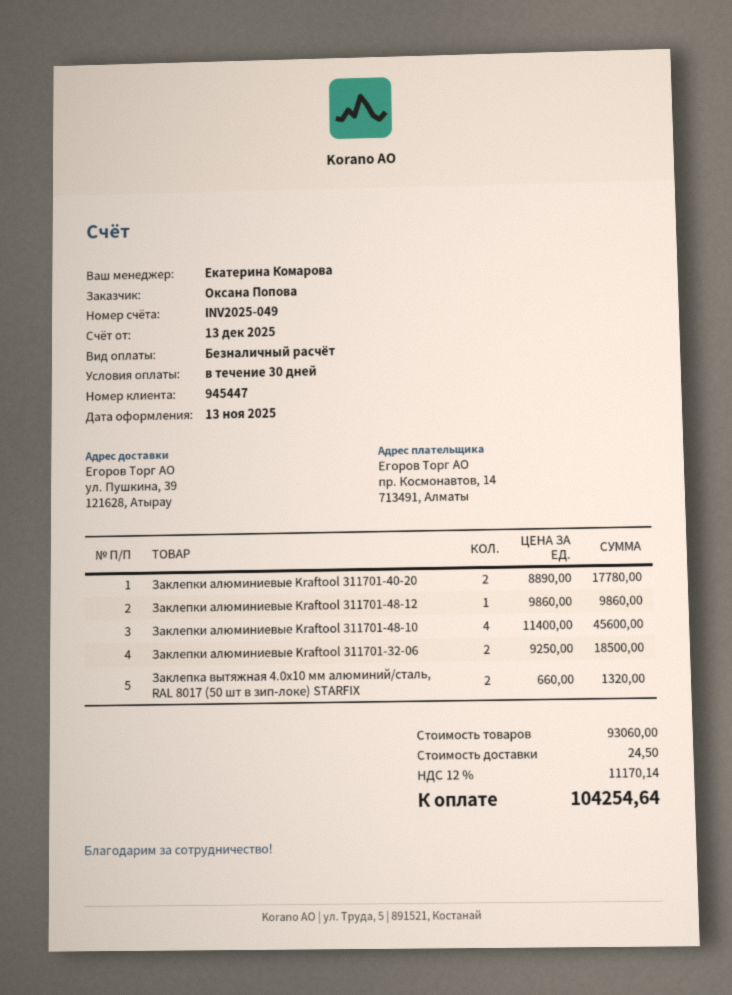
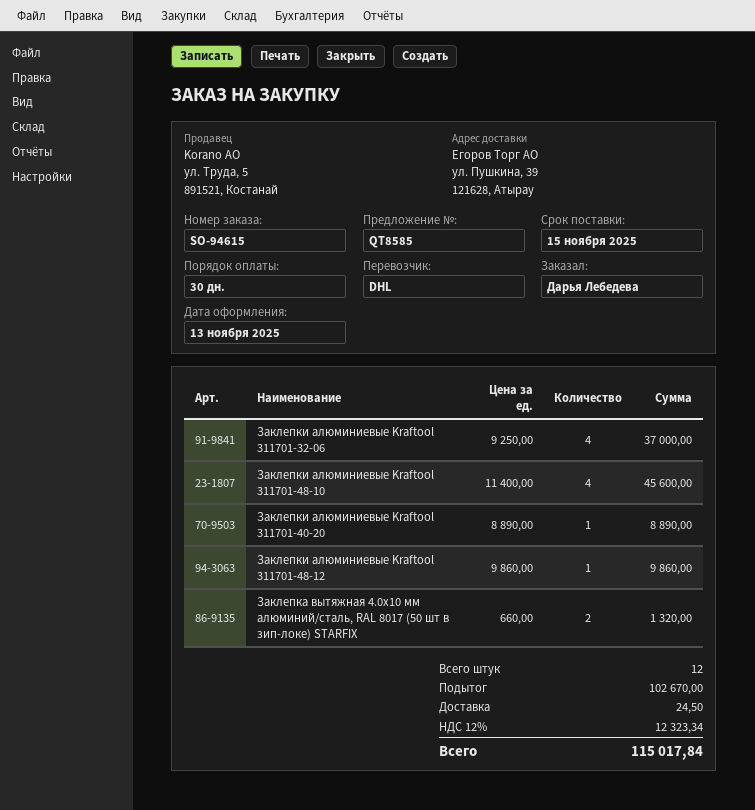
ordered by: Оксана Попова -> Дарья Лебедева
Заклепки алюминиевые Kraftool 311701-40-20: 2 x 8890.00 = 17780.00 -> 1 x 8890.00 = 8890.00
Заклепки алюминиевые Kraftool 311701-32-06: 2 x 9250.00 = 18500.00 -> 4 x 9250.00 = 37000.00
subtotal: 93060.00 -> 102670.00
tax: 12% = 11170.14 -> 12% = 12323.34
total: 104254.64 -> 115017.84

